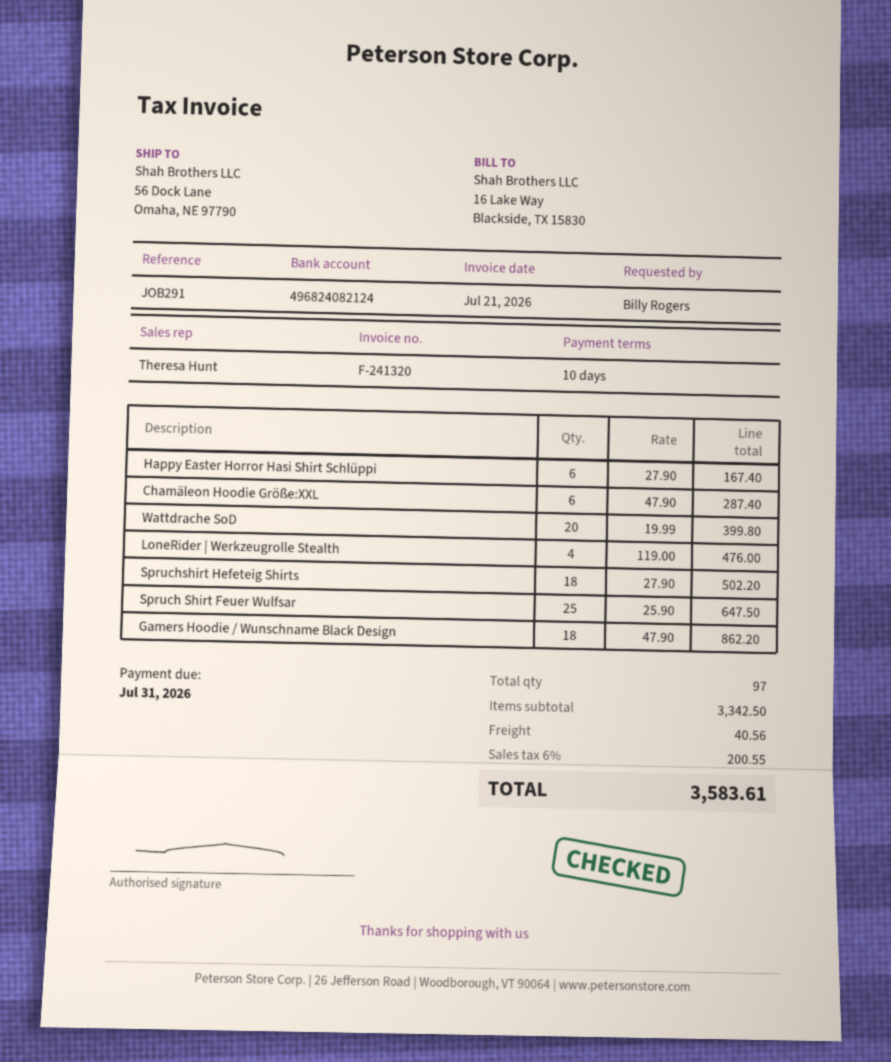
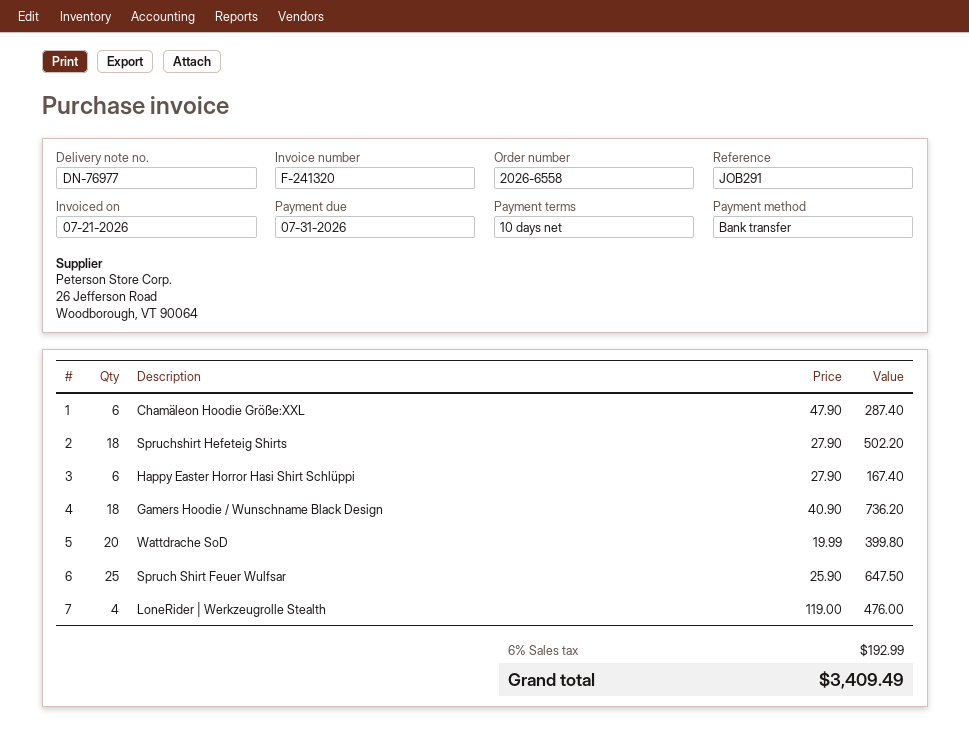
Gamers Hoodie / Wunschname Black Design: 18 x 47.90 = 862.20 -> 18 x 40.90 = 736.20
shipping: 40.56 -> none
tax: 6% = 200.55 -> 6% = 192.99
total: 3583.61 -> 3409.49

